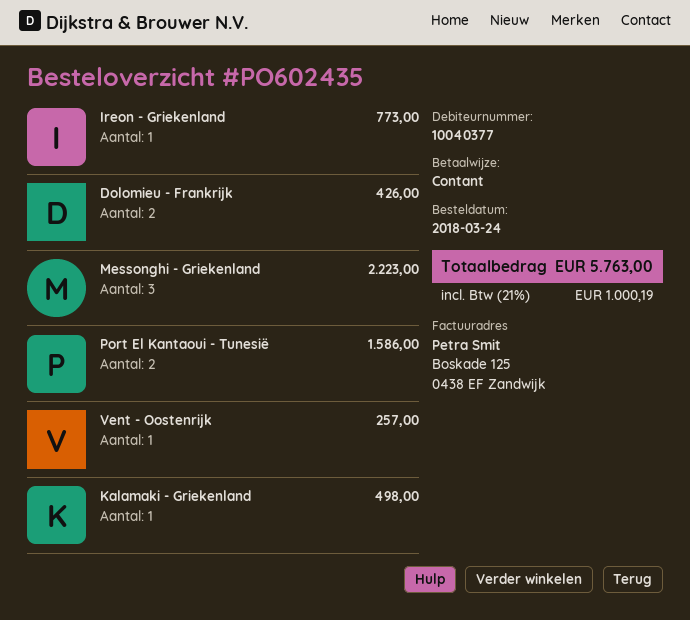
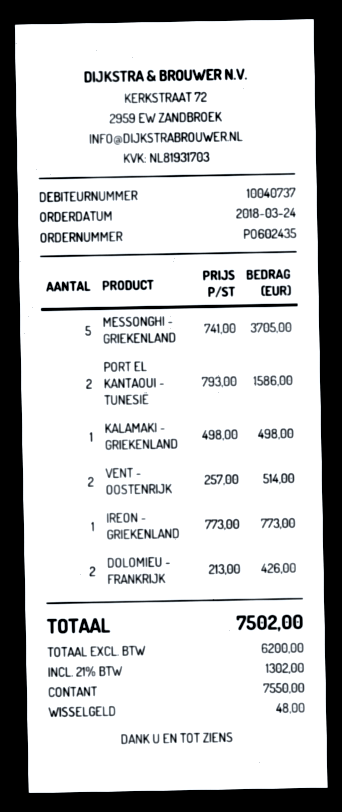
customer number: 10040377 -> 10040737
Messonghi - Griekenland: 3 for 2223.00 -> 5 for 3705.00
Vent - Oostenrijk: 1 for 257.00 -> 2 for 514.00
tax: 21% = 1000.19 -> 21% = 1302.00
total: 5763.00 -> 7502.00

